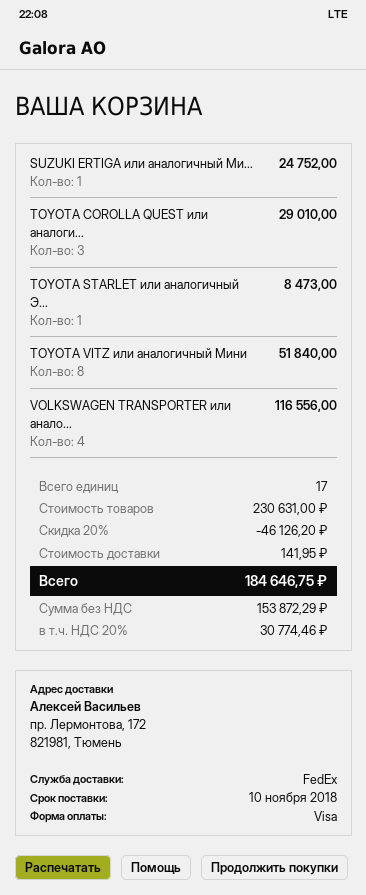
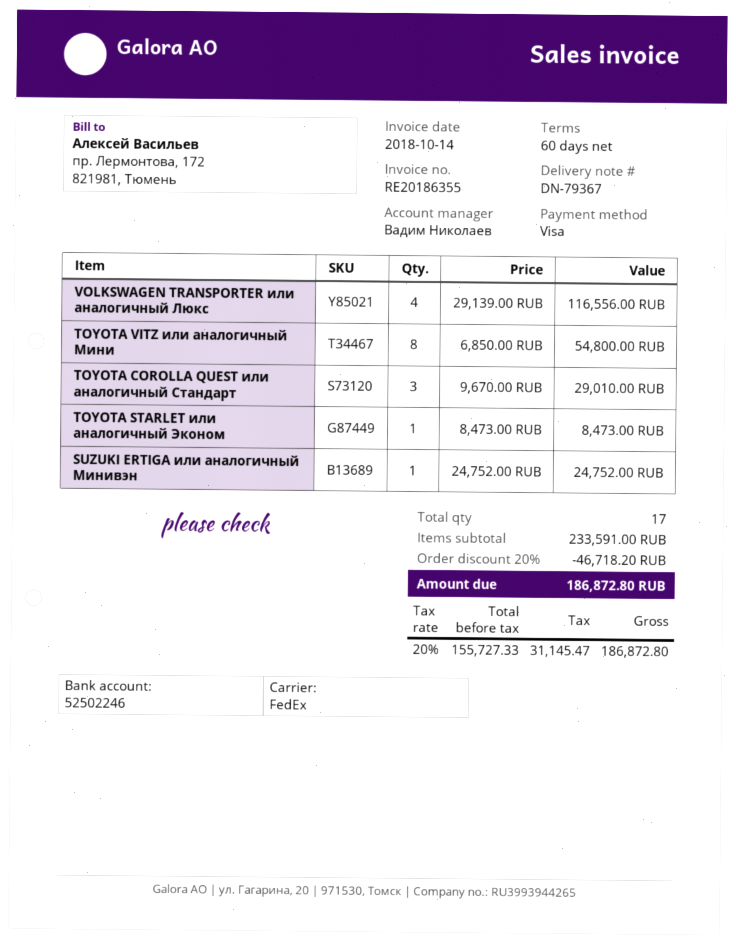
TOYOTA VITZ или аналогичный Мини: 8 for 51840.00 -> 8 for 54800.00
subtotal: 230631.00 -> 233591.00
discount: 20% = 46126.20 -> 20% = 46718.20
shipping: 141.95 -> none
net: 153872.29 -> 155727.33
tax: 20% = 30774.46 -> 20% = 31145.47
total: 184646.75 -> 186872.80

